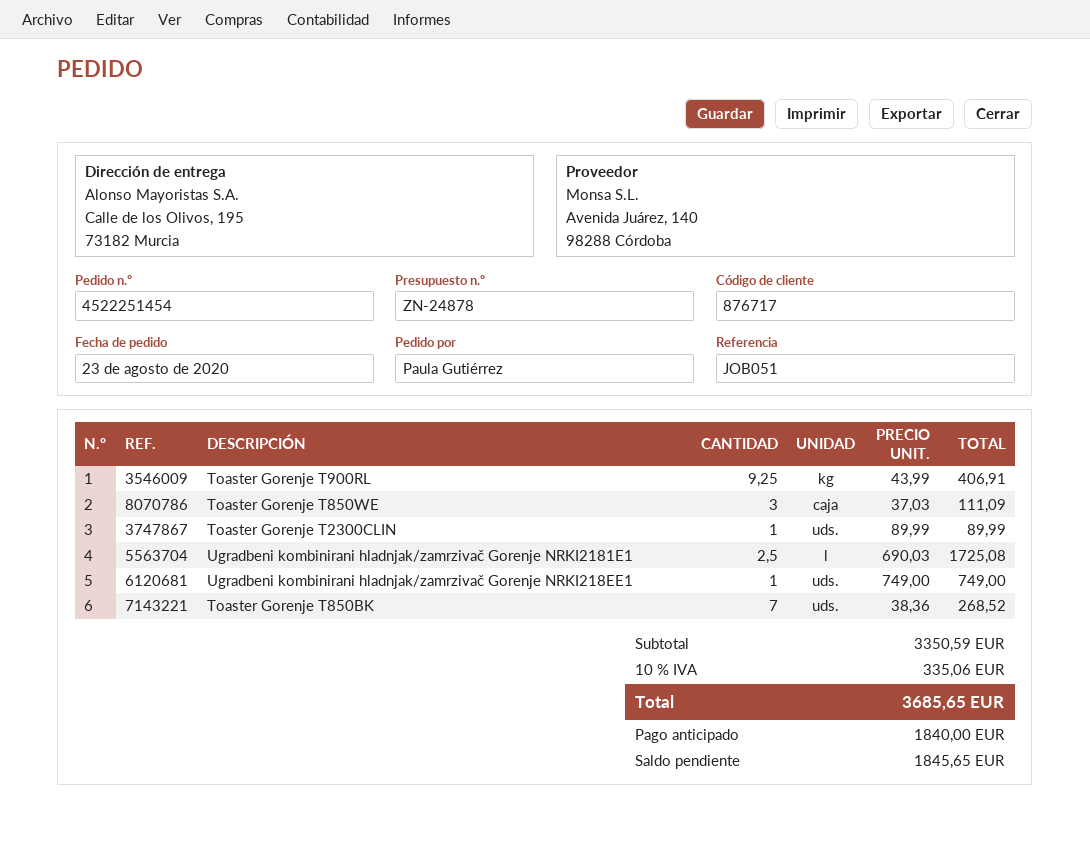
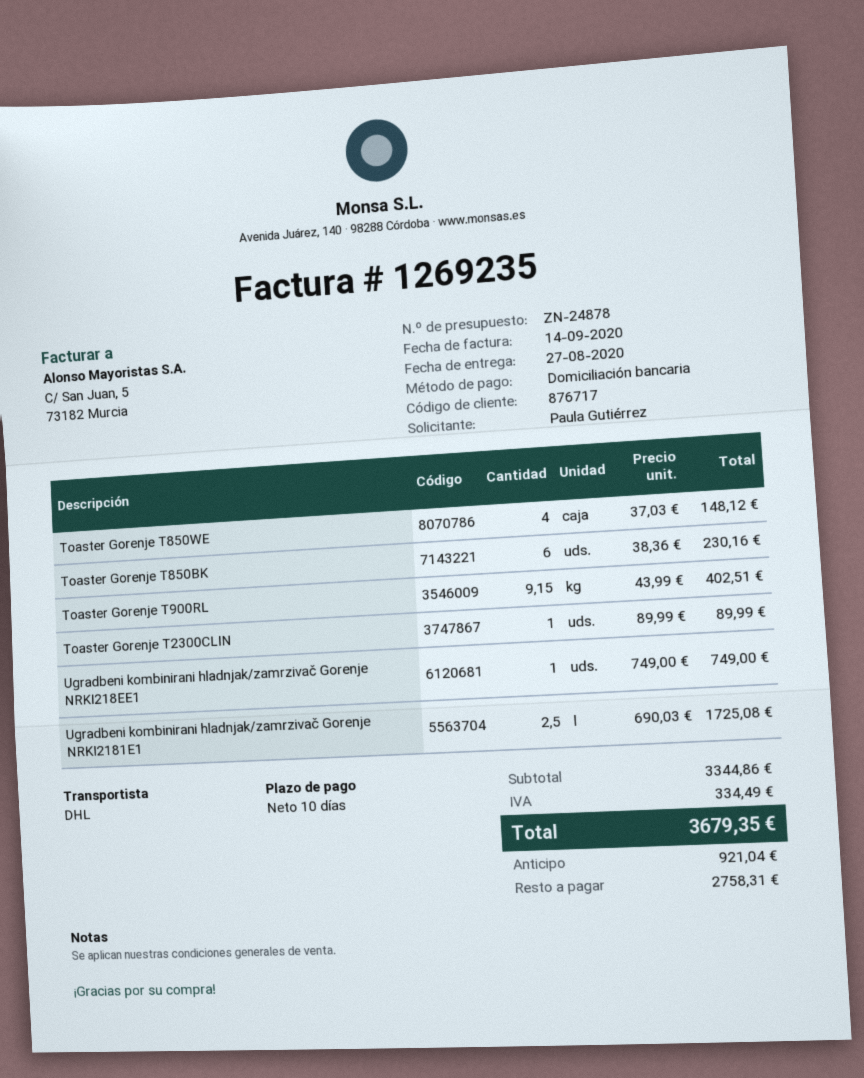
Toaster Gorenje T900RL: 9.25 x 43.99 = 406.91 -> 9.15 x 43.99 = 402.51
Toaster Gorenje T850WE: 3 x 37.03 = 111.09 -> 4 x 37.03 = 148.12
Toaster Gorenje T850BK: 7 x 38.36 = 268.52 -> 6 x 38.36 = 230.16
subtotal: 3350.59 -> 3344.86
tax: 335.06 -> 334.49
total: 3685.65 -> 3679.35
deposit: 1840.00 -> 921.04
balance: 1845.65 -> 2758.31

